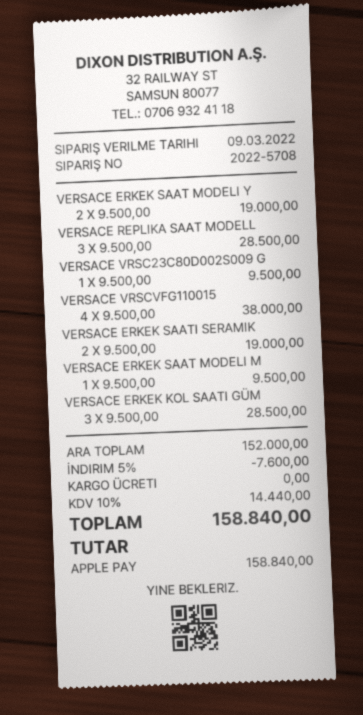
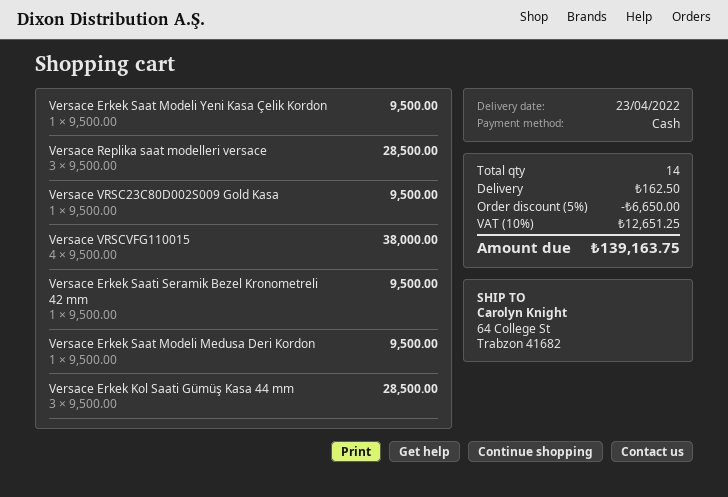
payment method: Apple Pay -> cash
VERSACE ERKEK SAAT MODELI Y: 2 x 9500.00 = 19000.00 -> 1 x 9500.00 = 9500.00
VERSACE ERKEK SAATI SERAMIK: 2 x 9500.00 = 19000.00 -> 1 x 9500.00 = 9500.00
discount: 5% = 7600.00 -> 5% = 6650.00
shipping: 0.00 -> 162.50
tax: 10% = 14440.00 -> 10% = 12651.25
total: 158840.00 -> 139163.75

